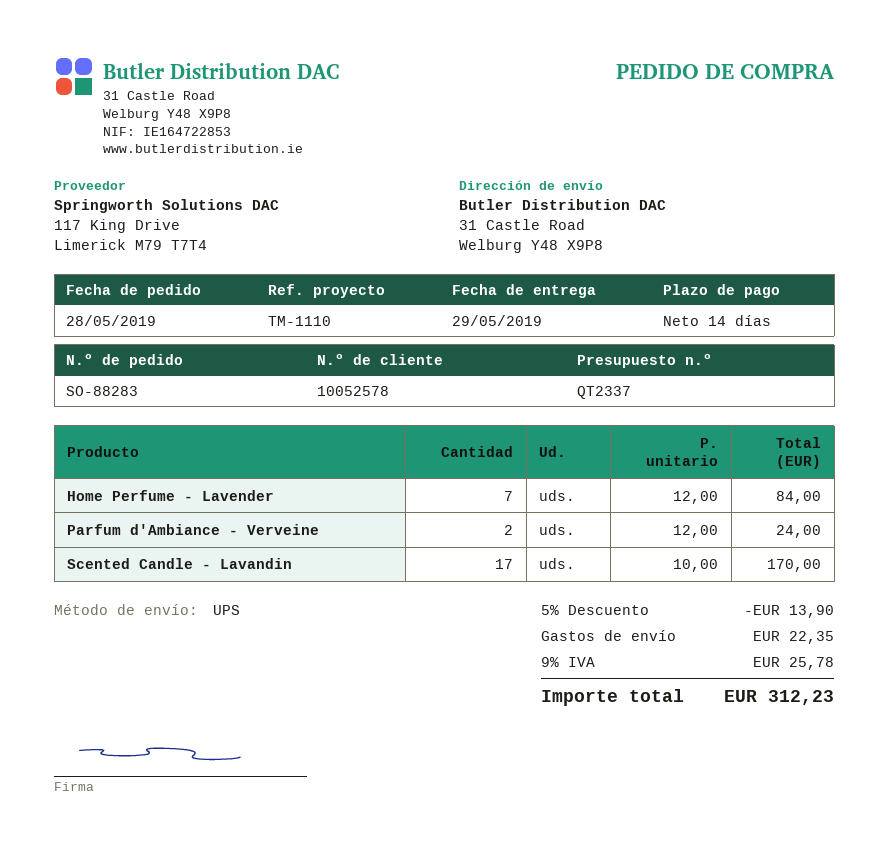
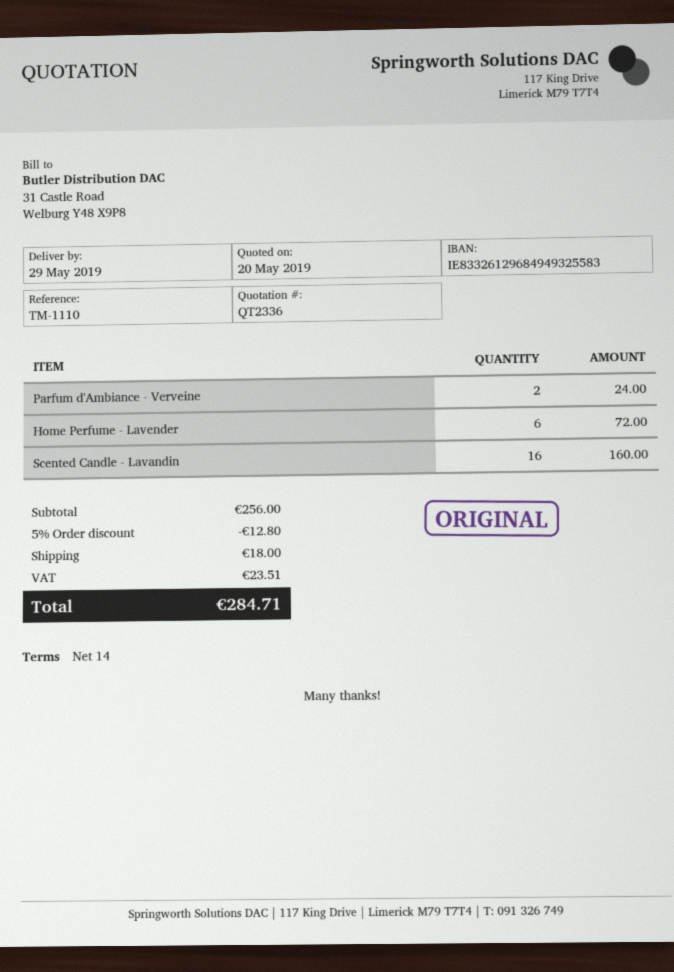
quote number: QT2337 -> QT2336
Home Perfume - Lavender: 7 for 84.00 -> 6 for 72.00
Scented Candle - Lavandin: 17 for 170.00 -> 16 for 160.00
discount: 5% = 13.90 -> 5% = 12.80
shipping: 22.35 -> 18.00
tax: 25.78 -> 23.51
total: 312.23 -> 284.71

